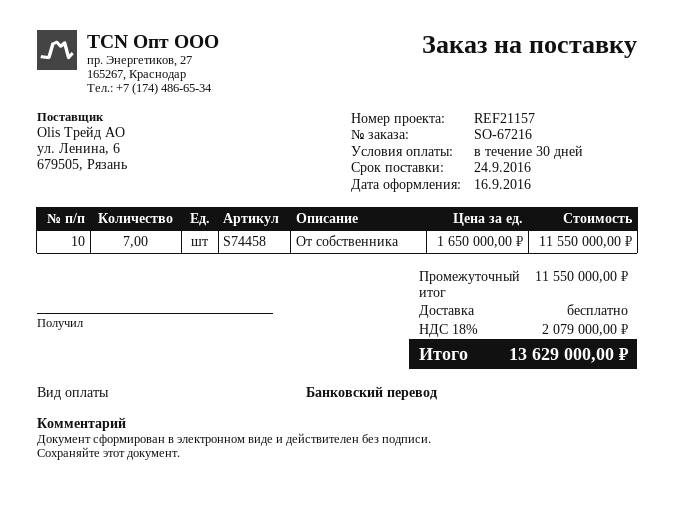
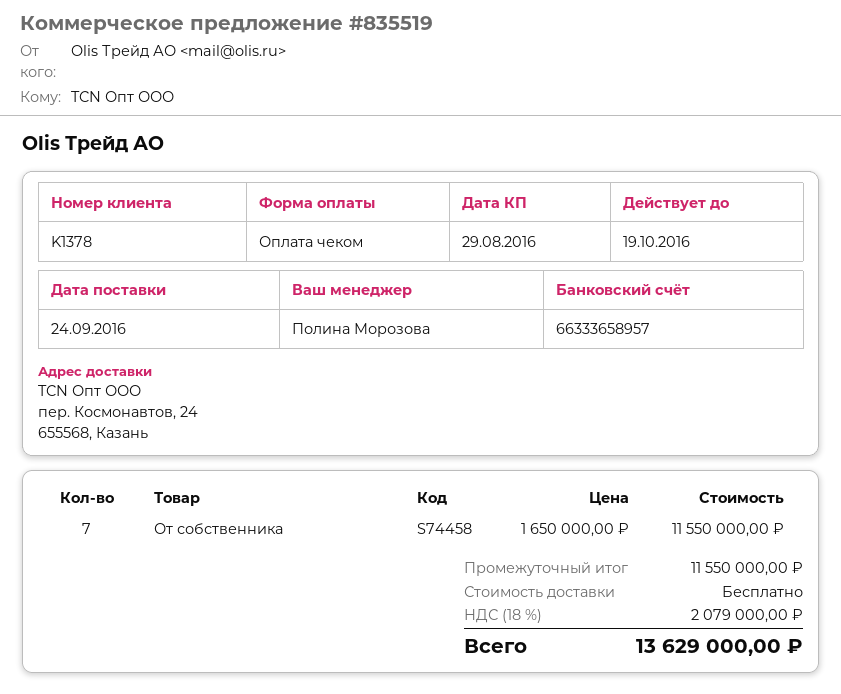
payment method: bank transfer -> cheque

